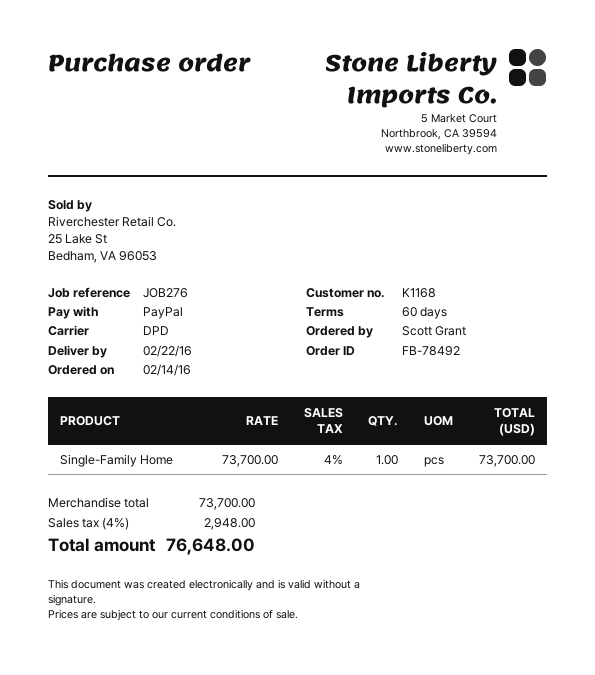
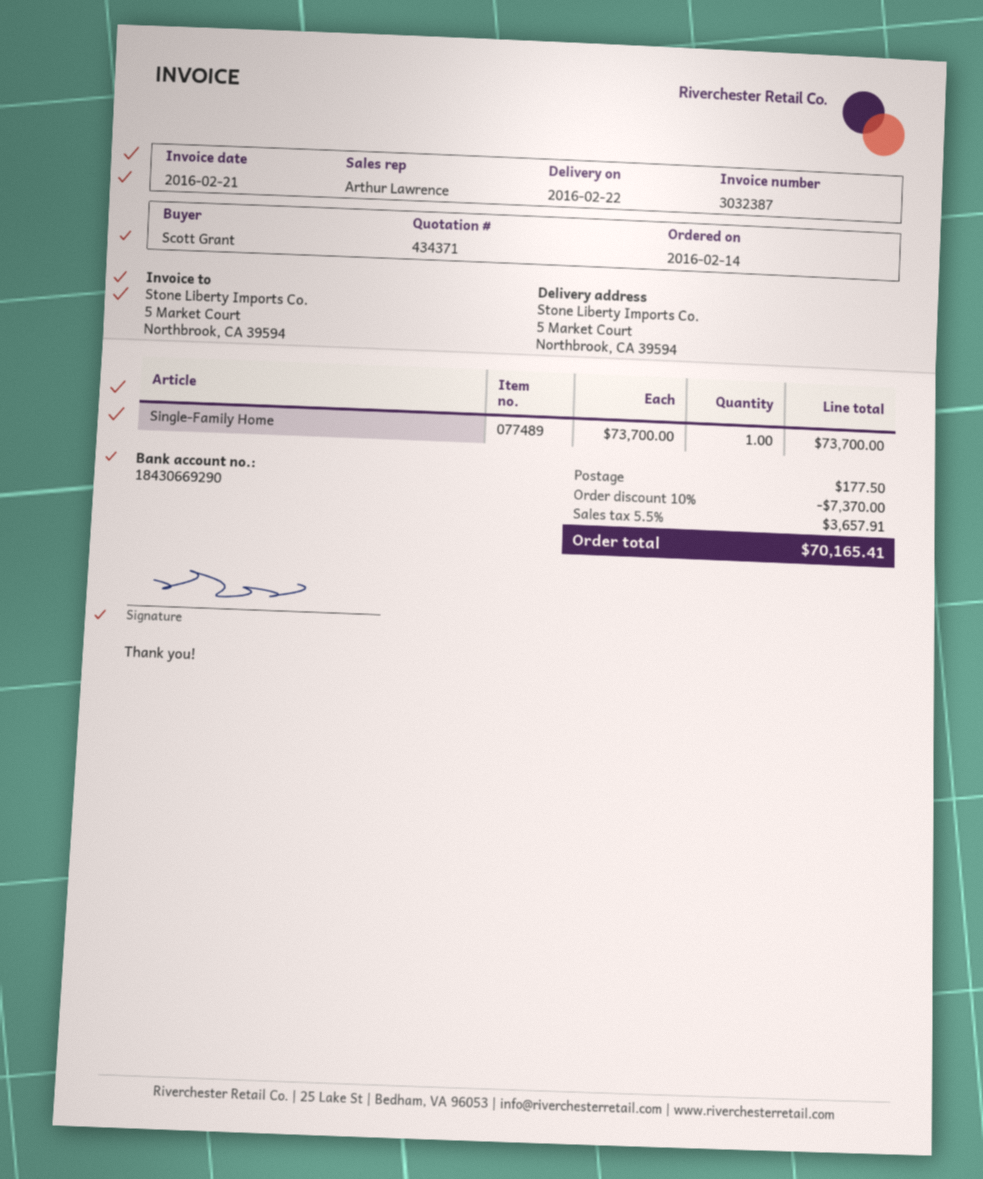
discount: none -> 10% = 7370.00
shipping: none -> 177.50
tax: 4% = 2948.00 -> 5.5% = 3657.91
total: 76648.00 -> 70165.41

